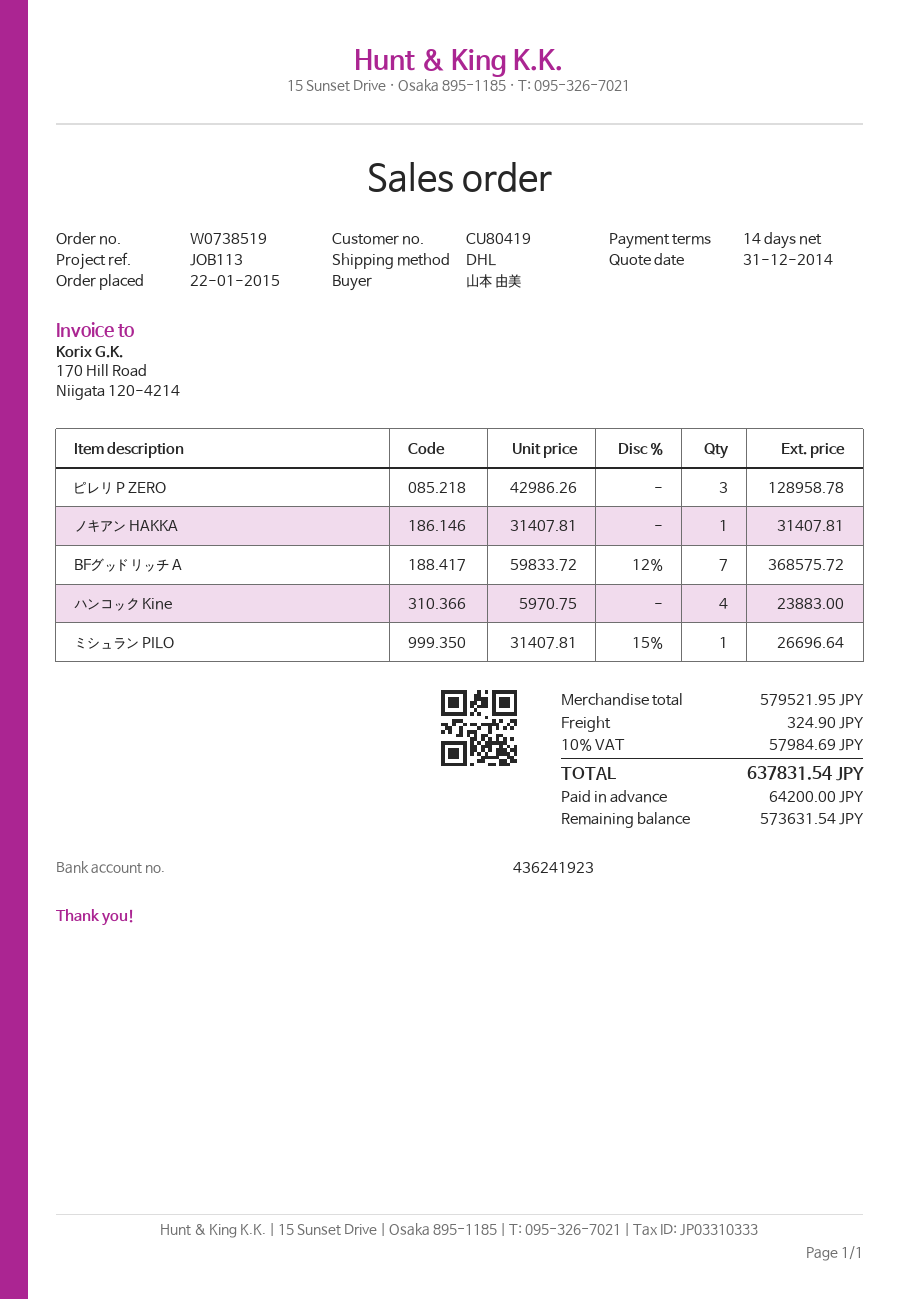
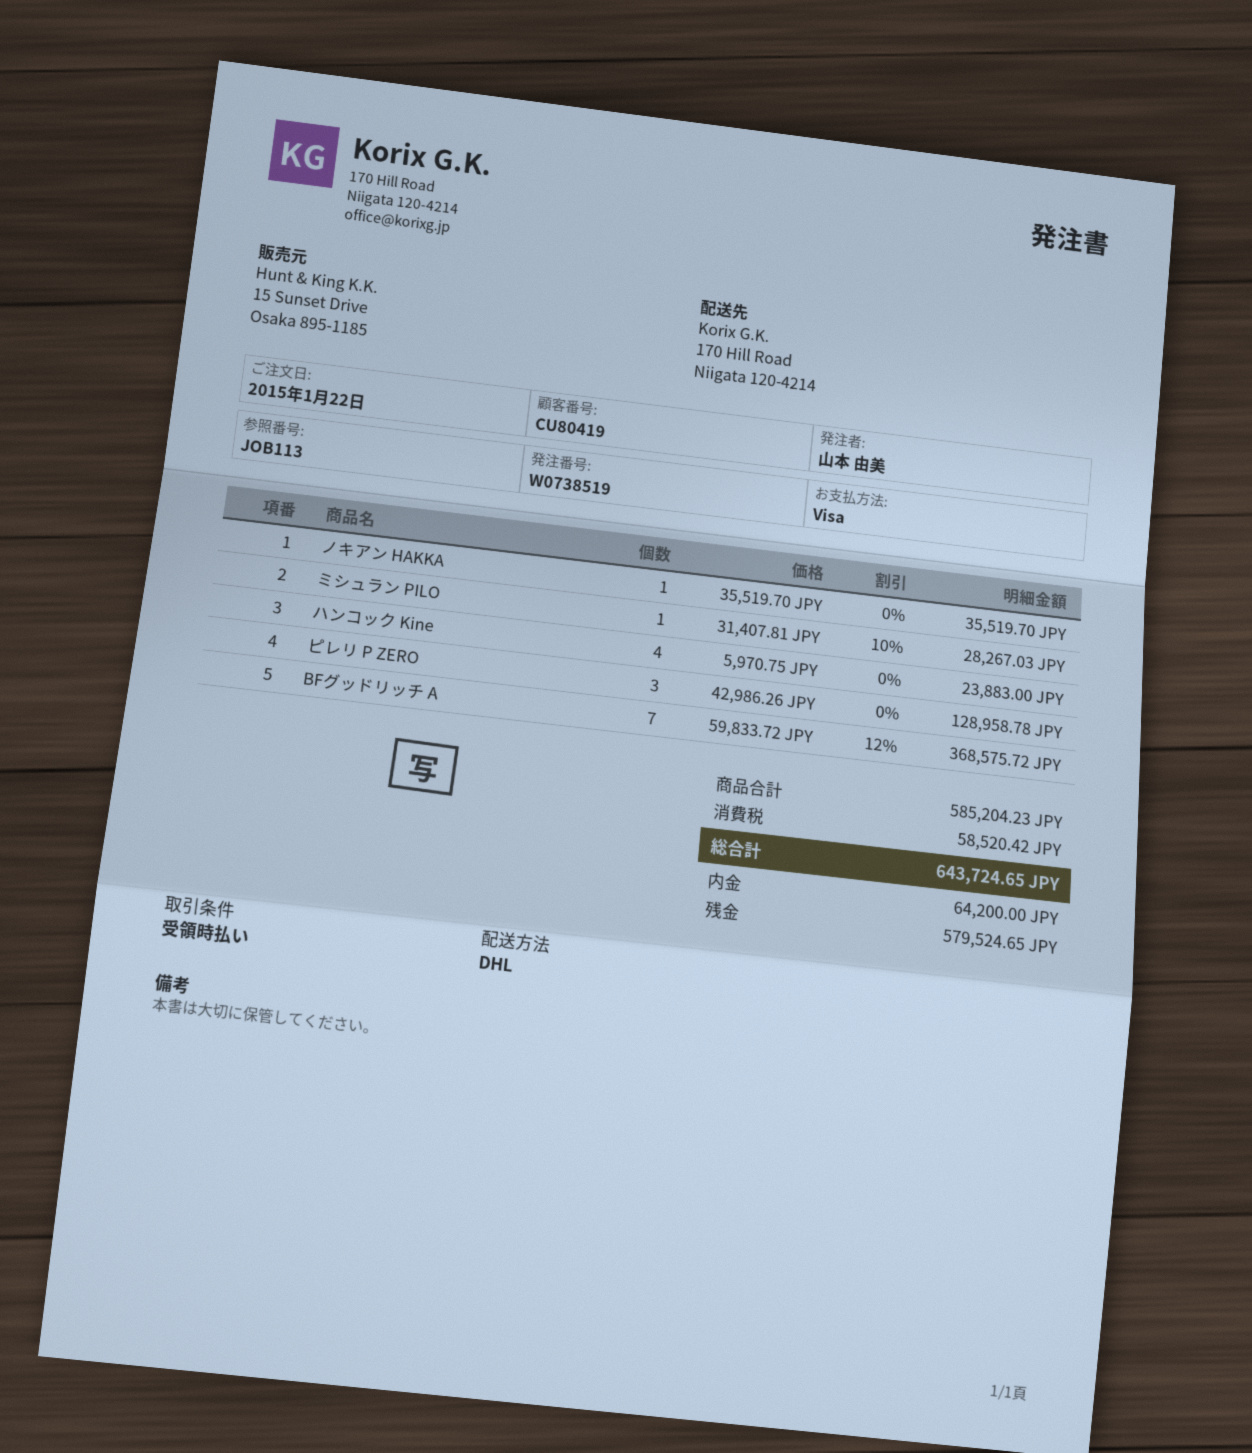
payment terms: 14 days -> on receipt
ノキアン HAKKA: 1 x 31407.81 = 31407.81 -> 1 x 35519.70 = 35519.70
ミシュラン PILO: 1 x 31407.81 - 15% = 26696.64 -> 1 x 31407.81 - 10% = 28267.03
subtotal: 579521.95 -> 585204.23
shipping: 324.90 -> none
tax: 57984.69 -> 58520.42
total: 637831.54 -> 643724.65
balance: 573631.54 -> 579524.65

